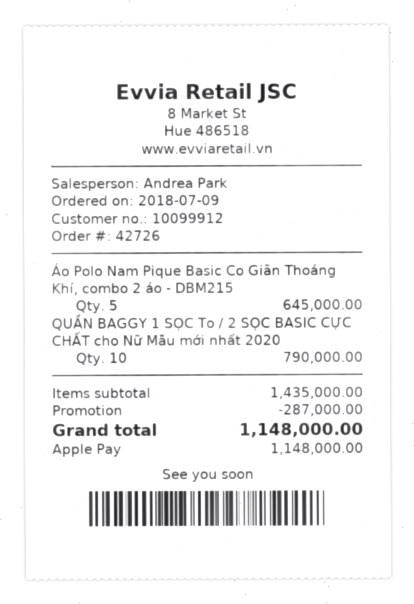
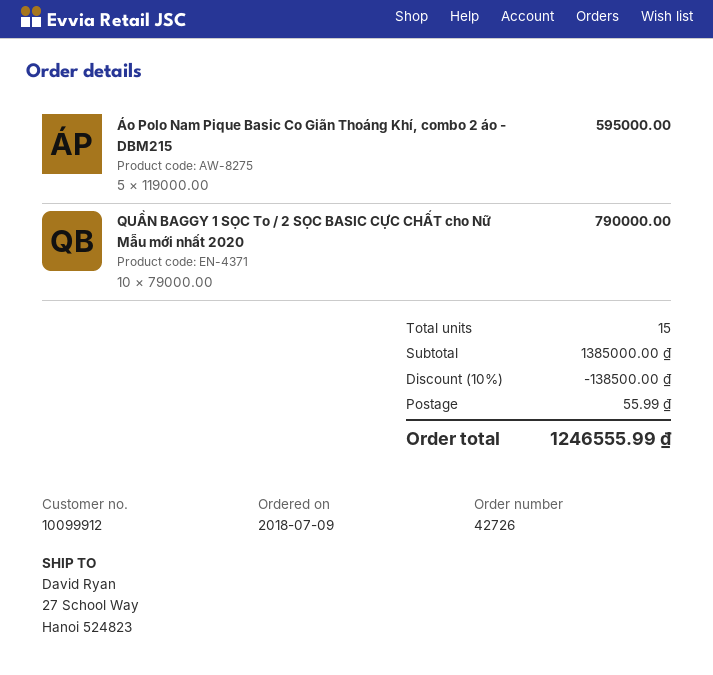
Áo Polo Nam Pique Basic Co Giãn Thoáng Khí, combo 2 áo - DBM215: 5 for 645000.00 -> 5 for 595000.00
subtotal: 1435000.00 -> 1385000.00
discount: 287000.00 -> 138500.00
shipping: none -> 55.99
total: 1148000.00 -> 1246555.99

